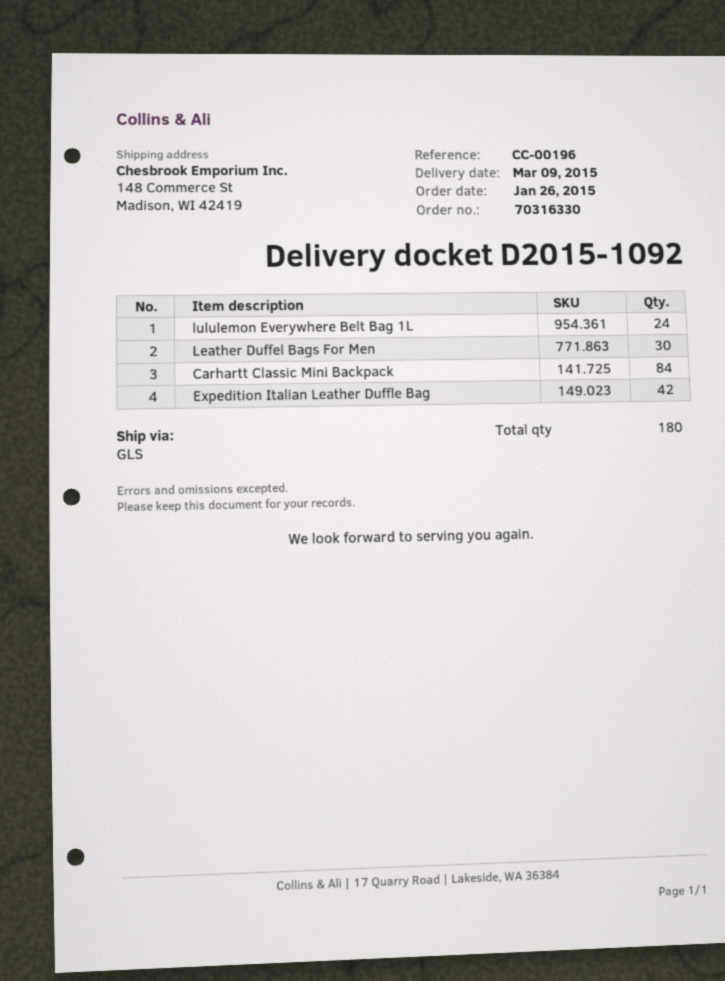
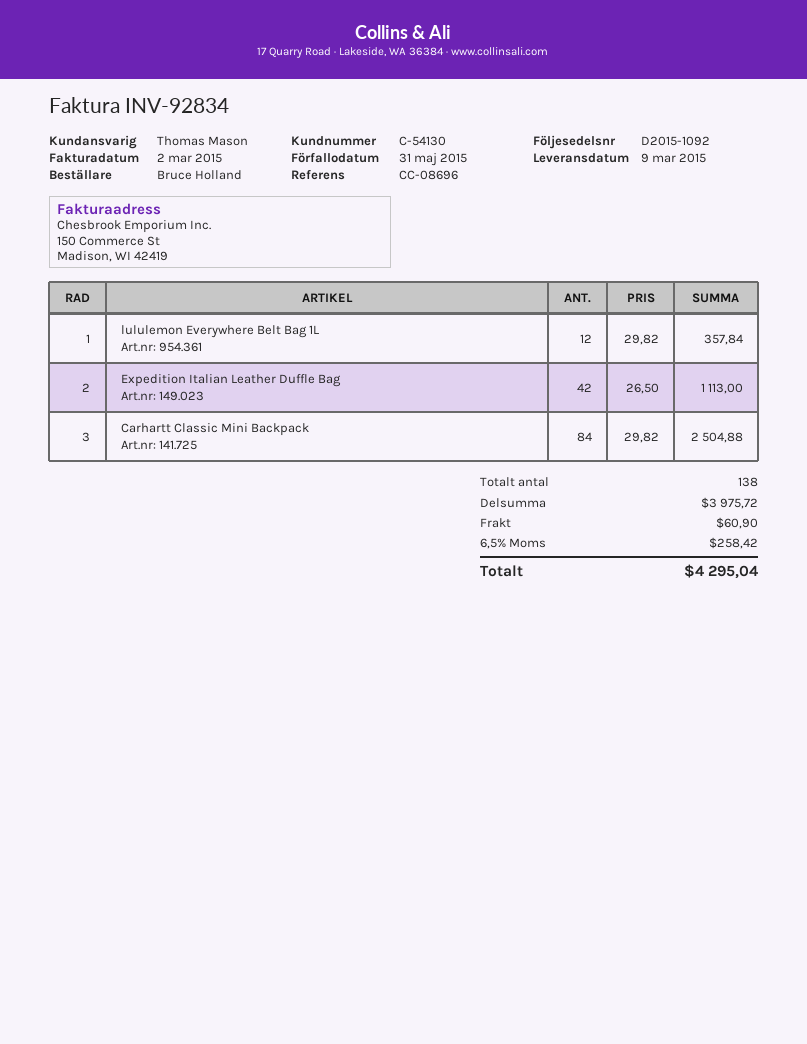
reference: CC-00196 -> CC-08696
lululemon Everywhere Belt Bag 1L: 24 -> 12
Leather Duffel Bags For Men: 30 -> none
total quantity: 180 -> 138

